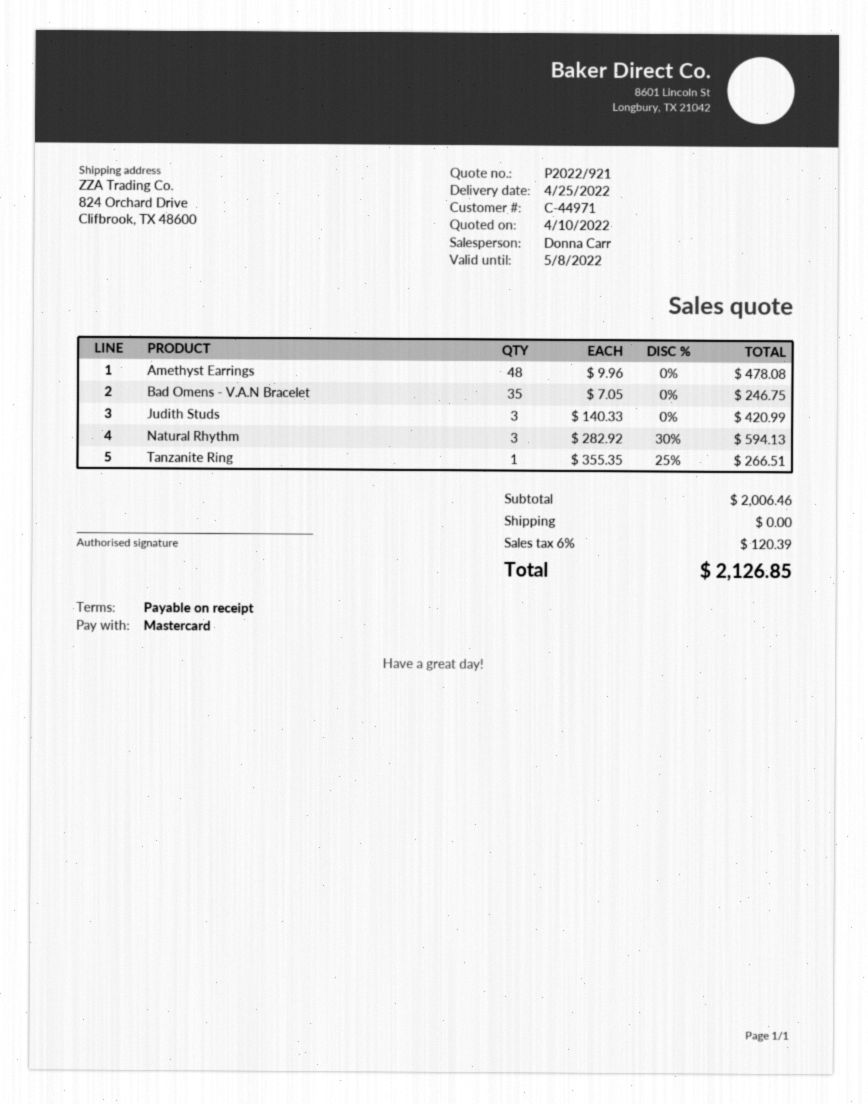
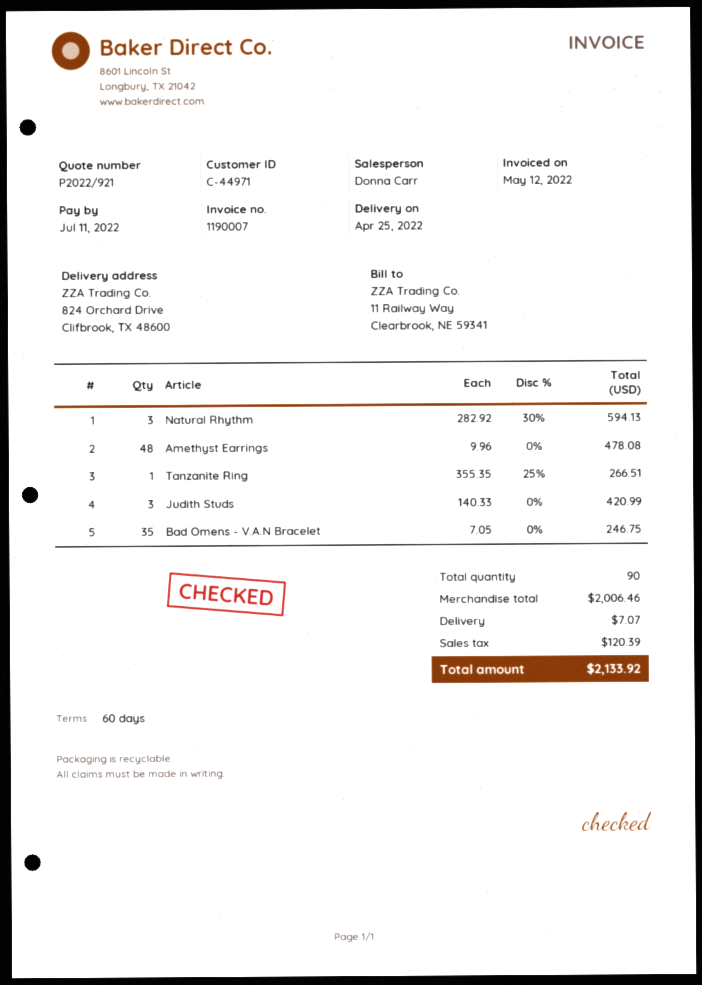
payment terms: on receipt -> 60 days
shipping: 0.00 -> 7.07
total: 2126.85 -> 2133.92

